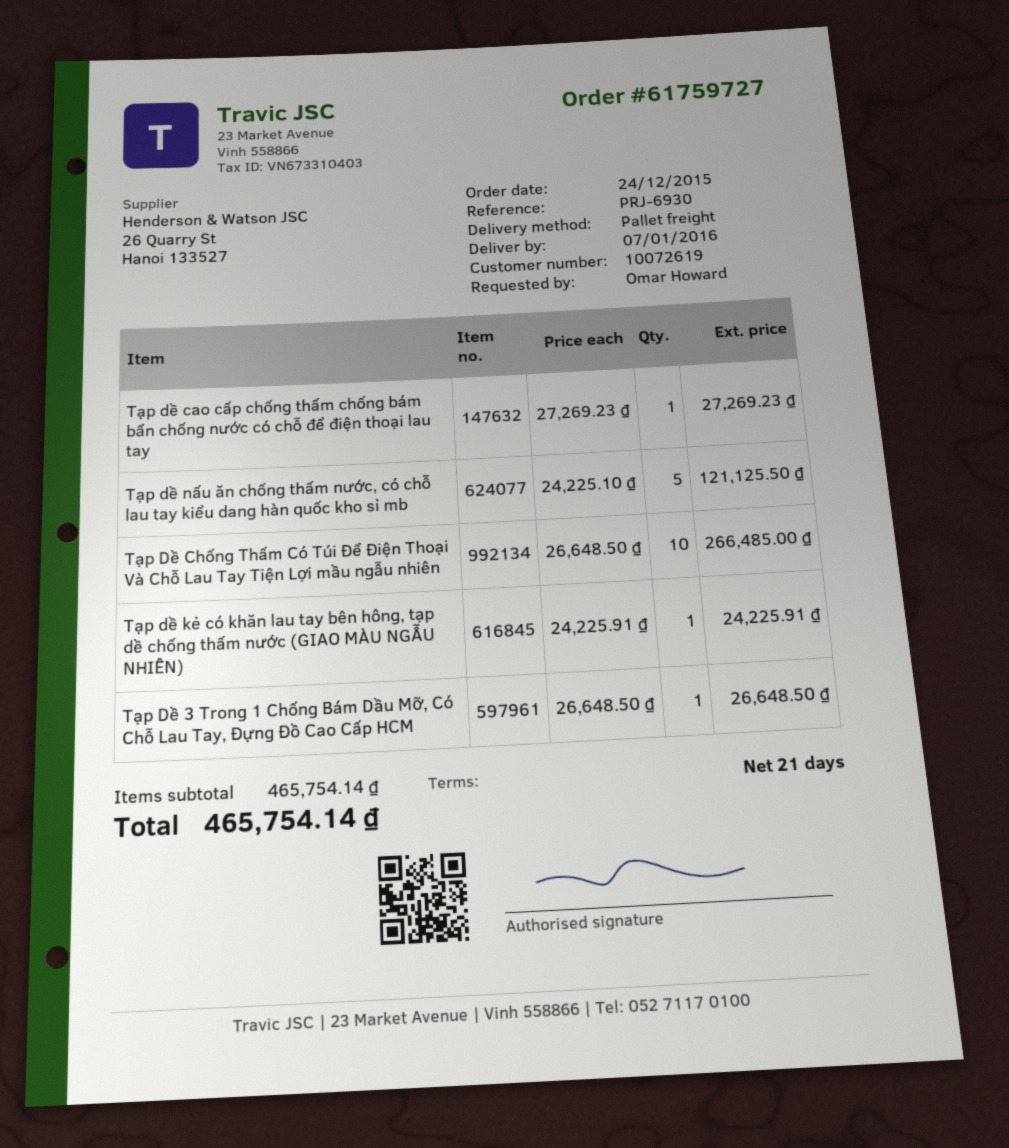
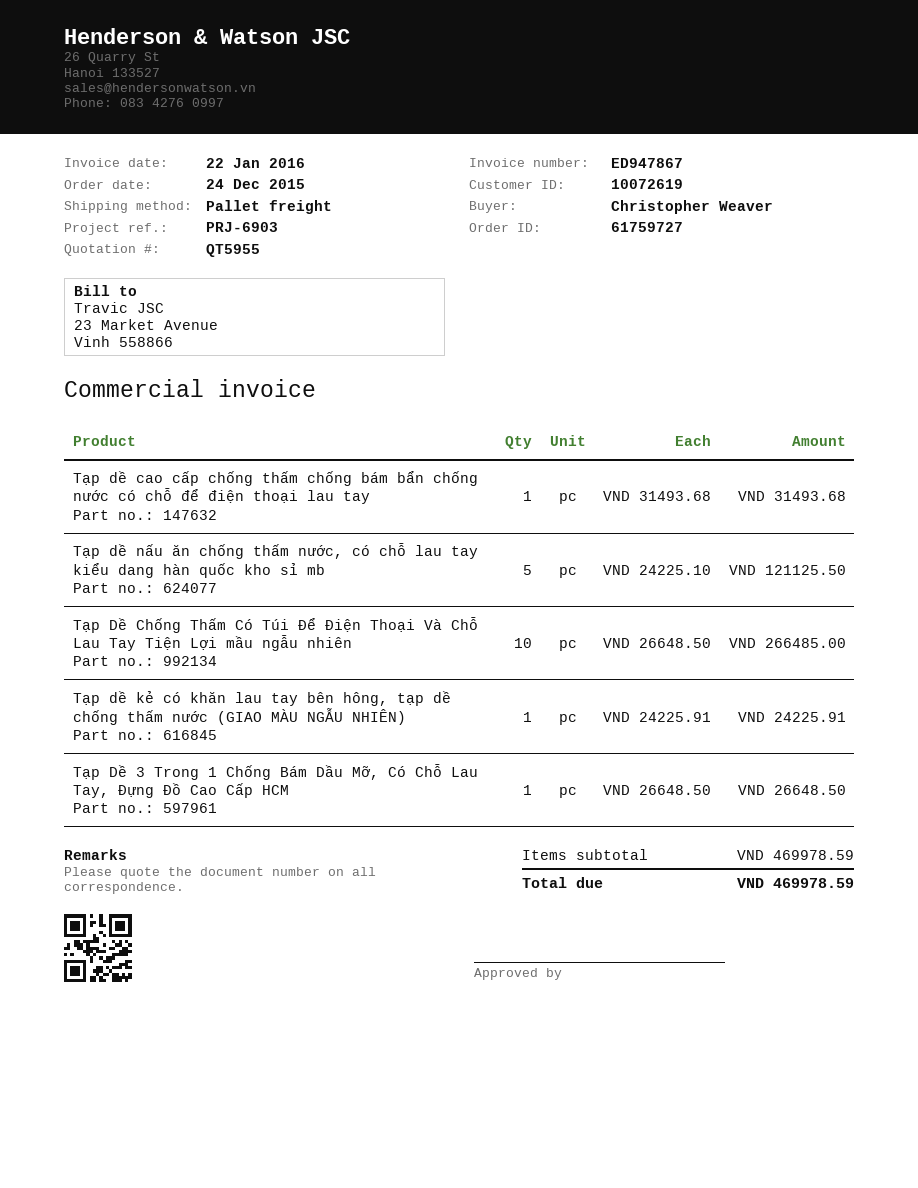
reference: PRJ-6930 -> PRJ-6903
ordered by: Omar Howard -> Christopher Weaver
Tạp dề cao cấp chống thấm chống bám bẩn chống nước có chỗ để điện thoại lau tay: 1 x 27269.23 = 27269.23 -> 1 x 31493.68 = 31493.68
subtotal: 465754.14 -> 469978.59
total: 465754.14 -> 469978.59

